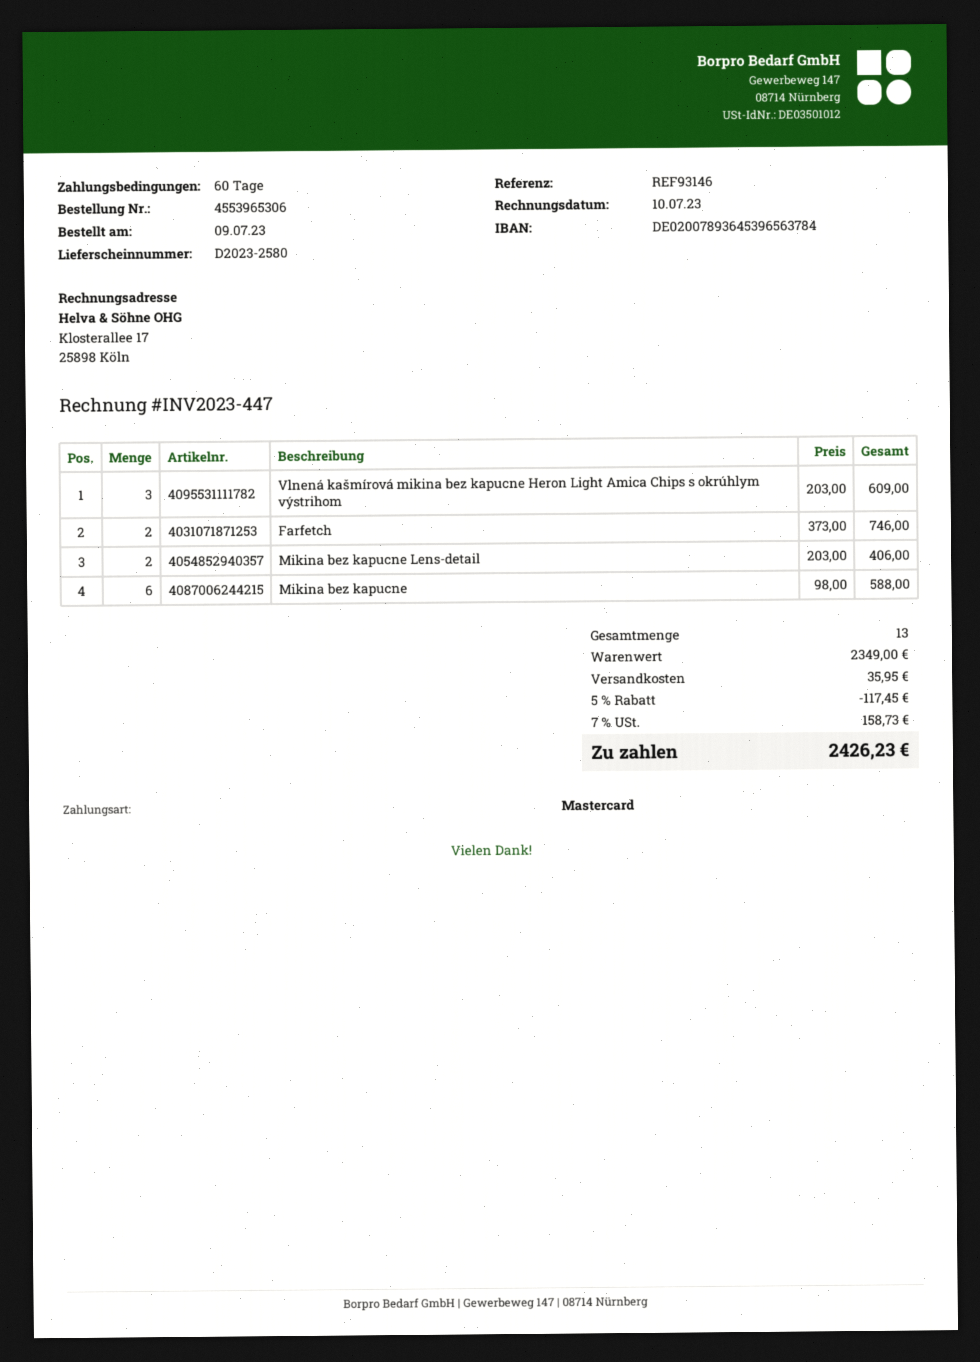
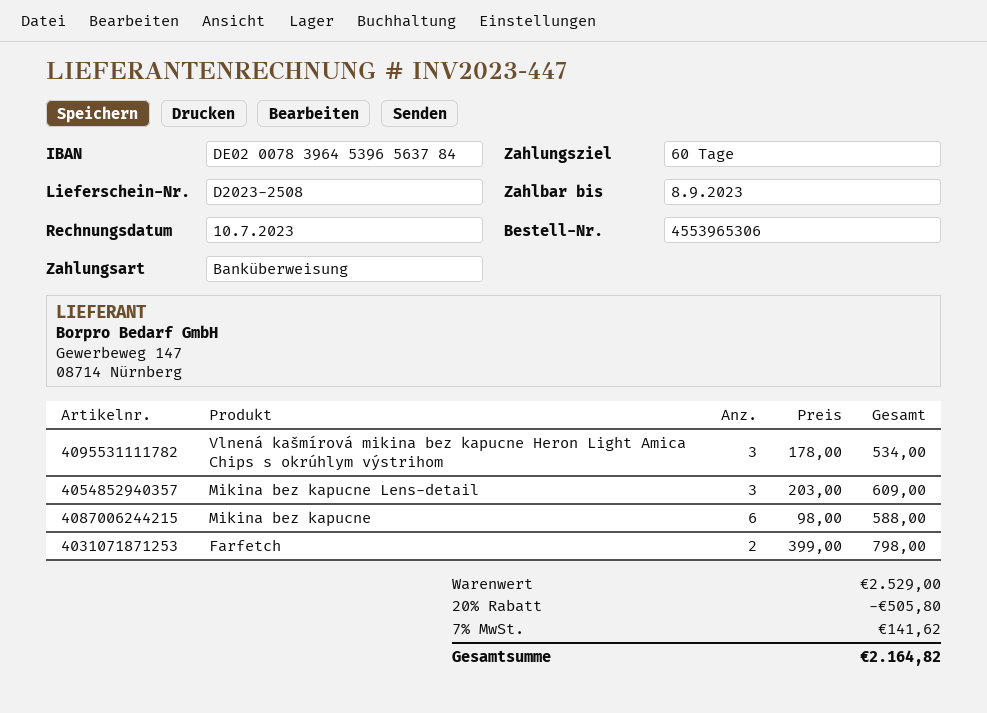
delivery note number: D2023-2580 -> D2023-2508
payment method: Mastercard -> bank transfer
bank account: DE02007893645396563784 -> DE02007839645396563784
Vlnená kašmírová mikina bez kapucne Heron Light Amica Chips s okrúhlym výstrihom: 3 x 203.00 = 609.00 -> 3 x 178.00 = 534.00
Farfetch: 2 x 373.00 = 746.00 -> 2 x 399.00 = 798.00
Mikina bez kapucne Lens-detail: 2 x 203.00 = 406.00 -> 3 x 203.00 = 609.00
subtotal: 2349.00 -> 2529.00
discount: 5% = 117.45 -> 20% = 505.80
shipping: 35.95 -> none
tax: 7% = 158.73 -> 7% = 141.62
total: 2426.23 -> 2164.82

